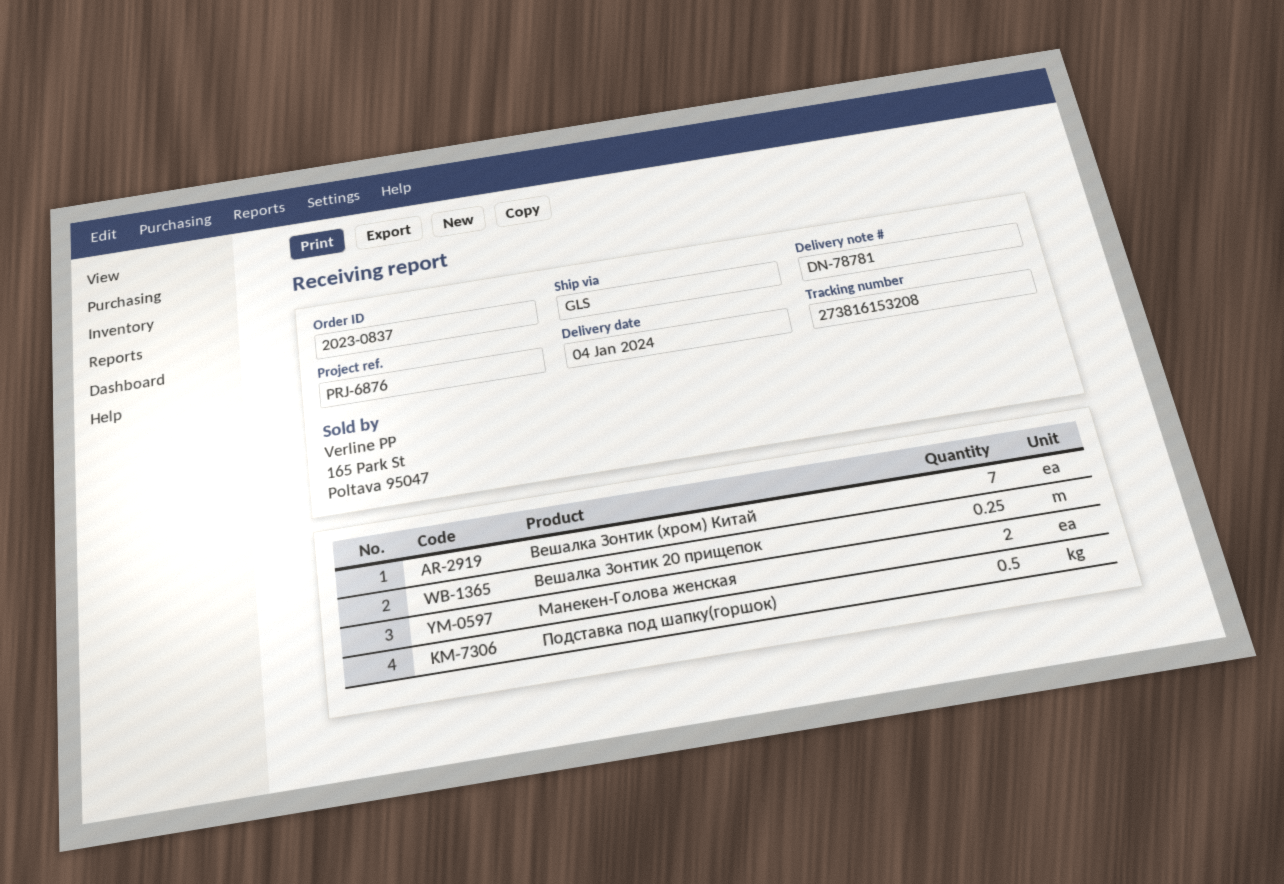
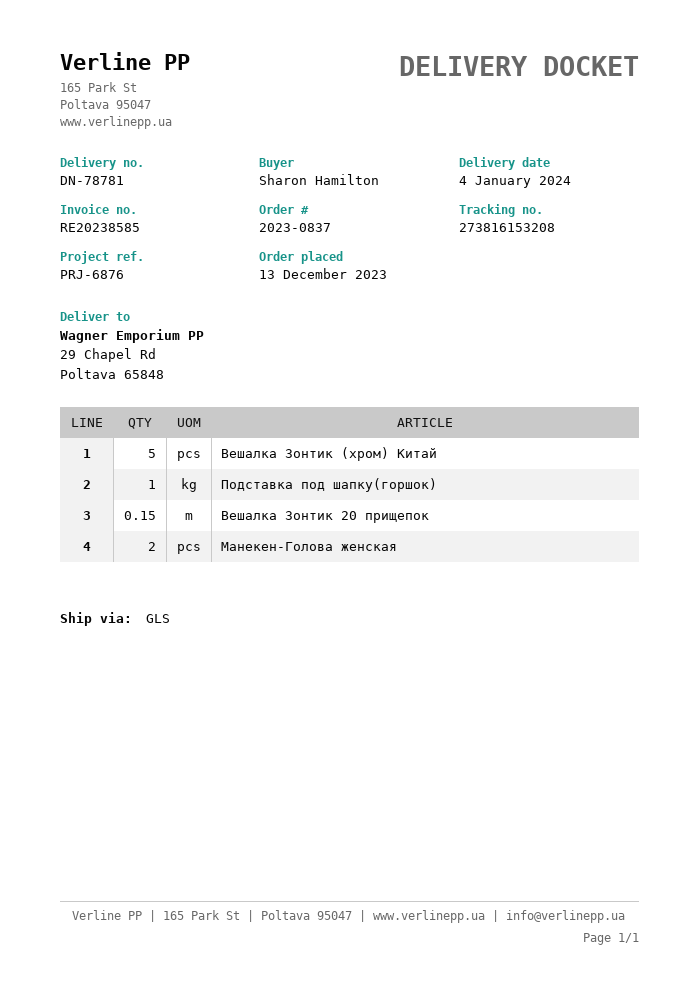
Вешалка Зонтик (хром) Китай: 7 -> 5
Вешалка Зонтик 20 прищепок: 0.25 -> 0.15
Подставка под шапку(горшок): 0.5 -> 1

